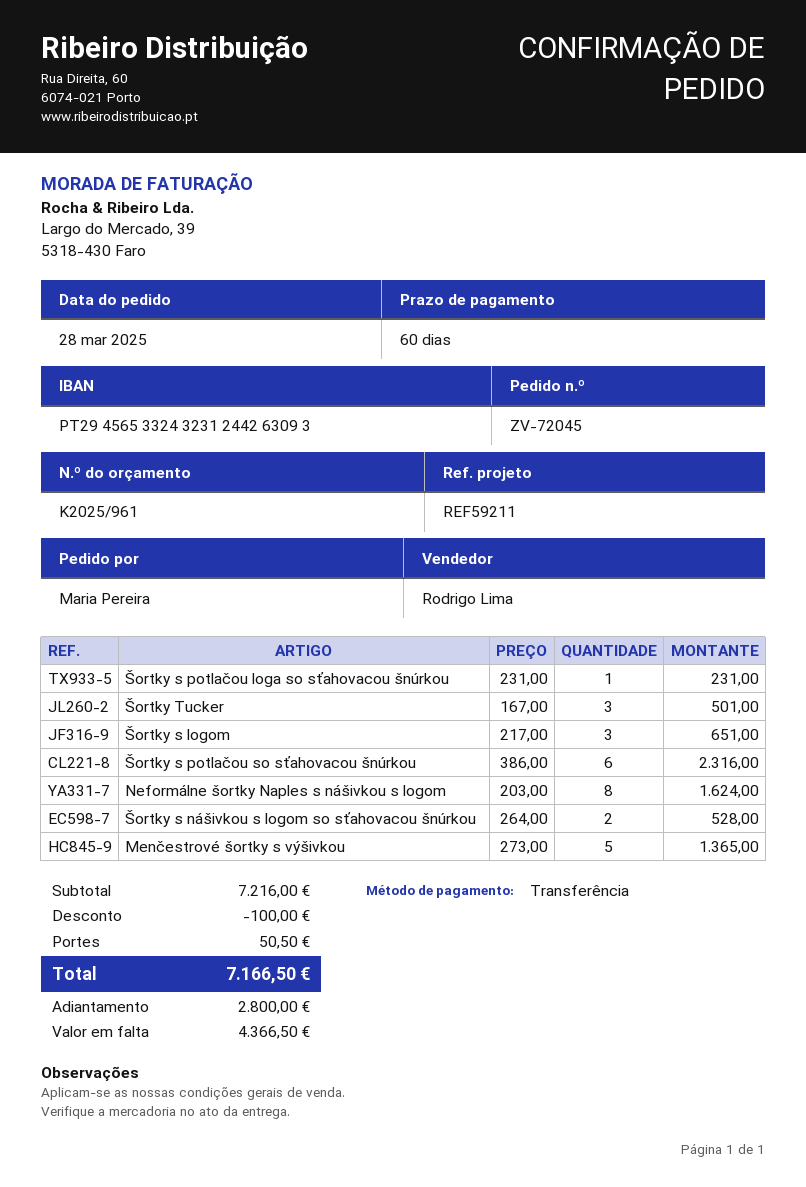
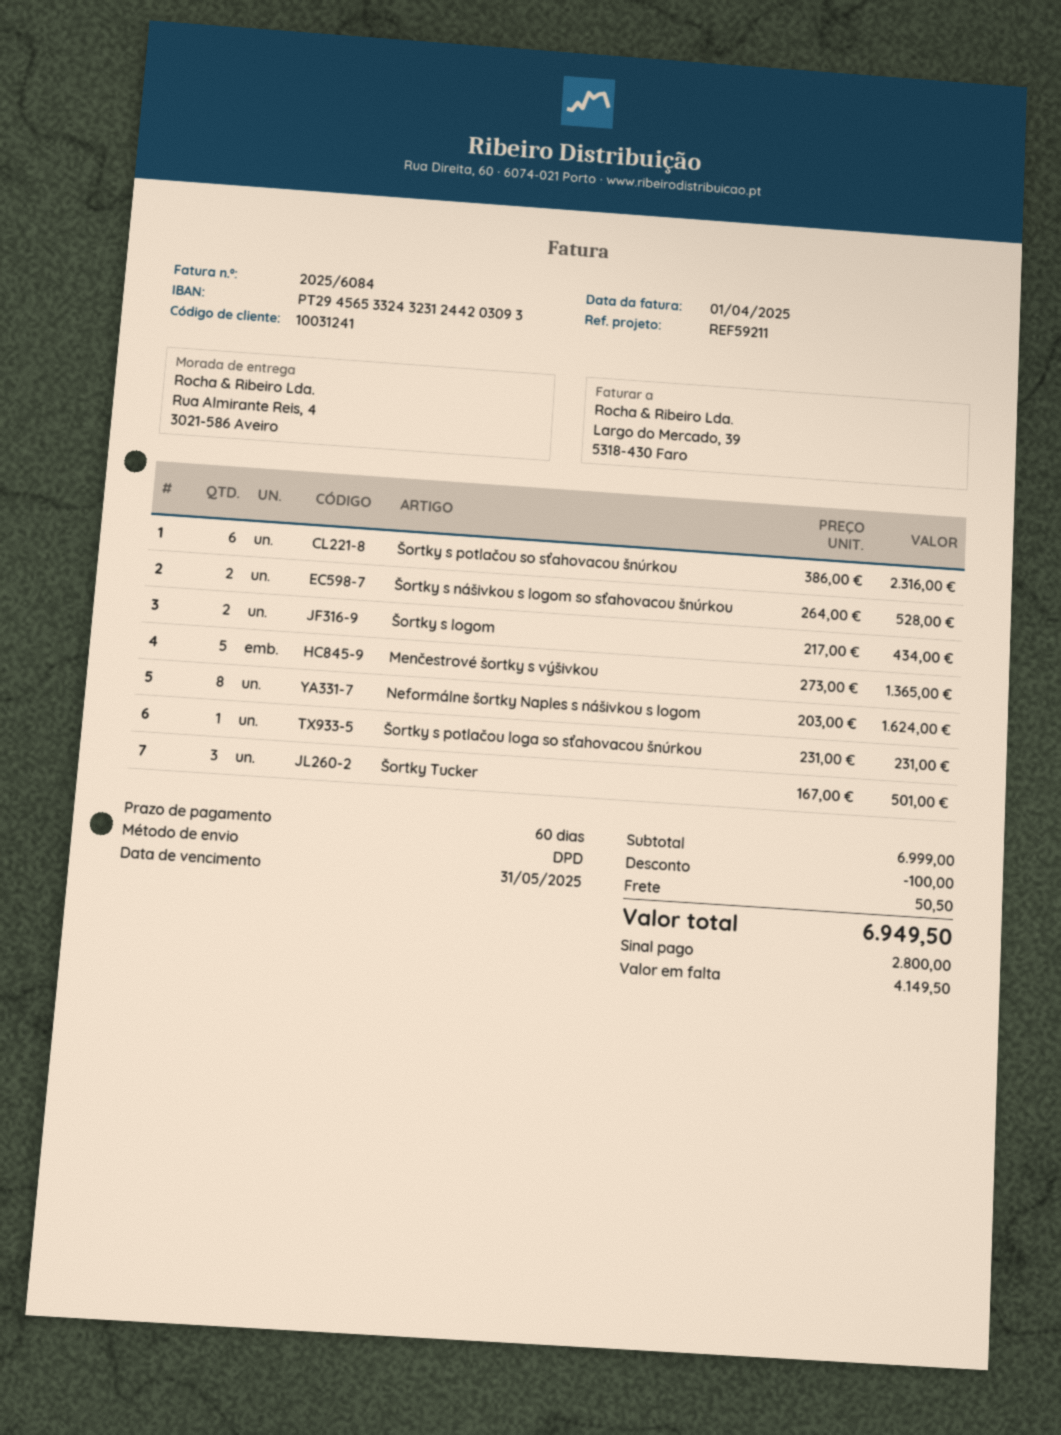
bank account: PT29456533243231244263093 -> PT29456533243231244203093
Šortky s logom: 3 x 217.00 = 651.00 -> 2 x 217.00 = 434.00
subtotal: 7216.00 -> 6999.00
total: 7166.50 -> 6949.50
balance: 4366.50 -> 4149.50

